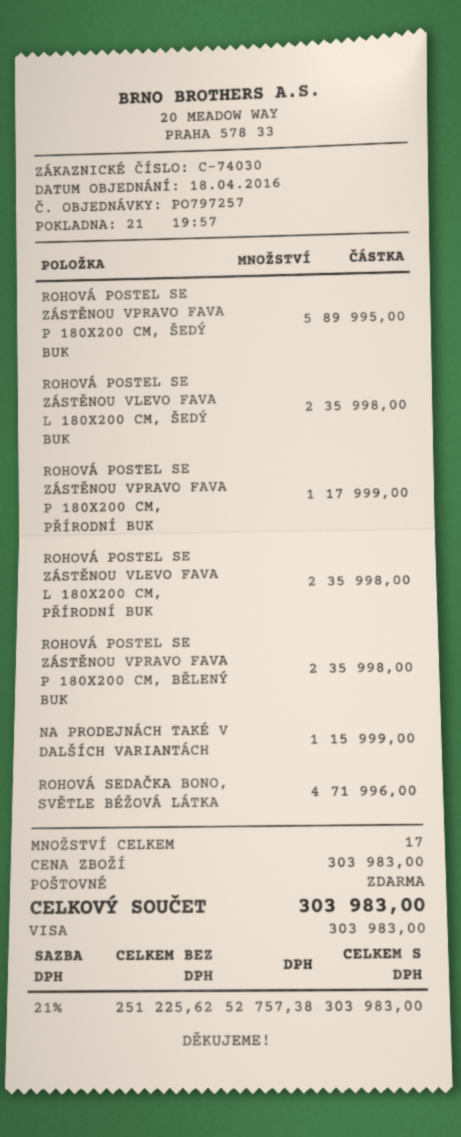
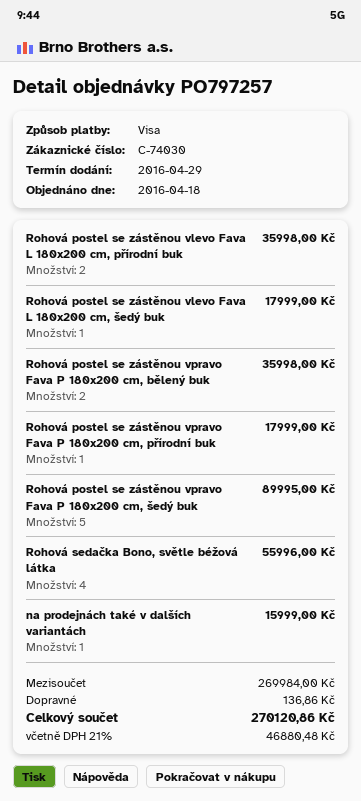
ROHOVÁ POSTEL SE ZÁSTĚNOU VLEVO FAVA L 180X200 CM, ŠEDÝ BUK: 2 for 35998.00 -> 1 for 17999.00
ROHOVÁ SEDAČKA BONO, SVĚTLE BÉŽOVÁ LÁTKA: 4 for 71996.00 -> 4 for 55996.00
subtotal: 303983.00 -> 269984.00
shipping: 0.00 -> 136.86
tax: 21% = 52757.38 -> 21% = 46880.48
total: 303983.00 -> 270120.86

